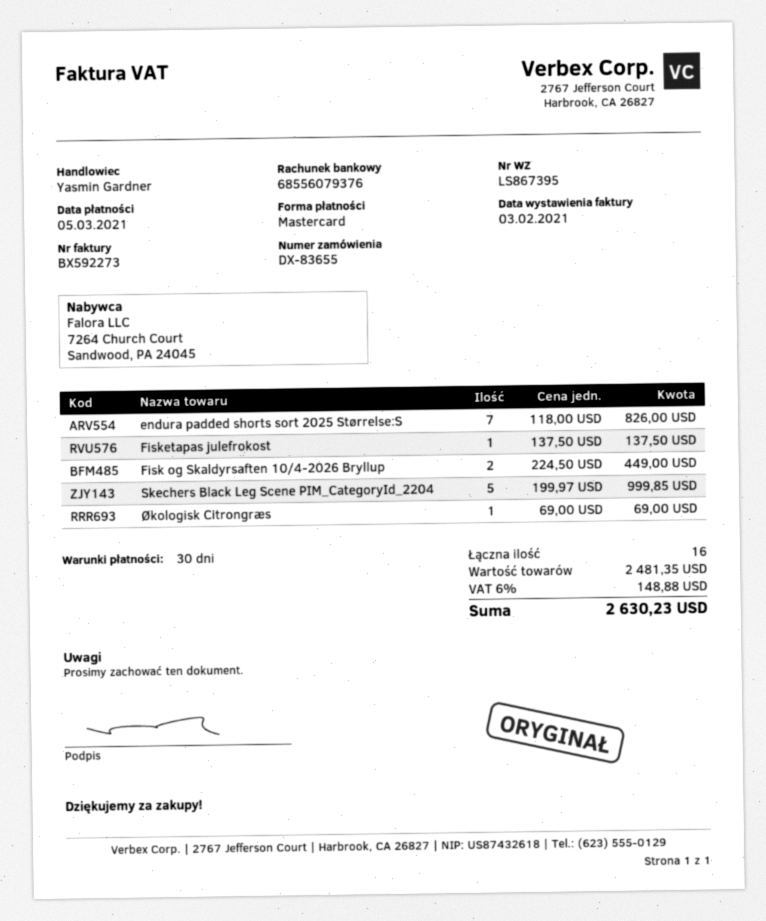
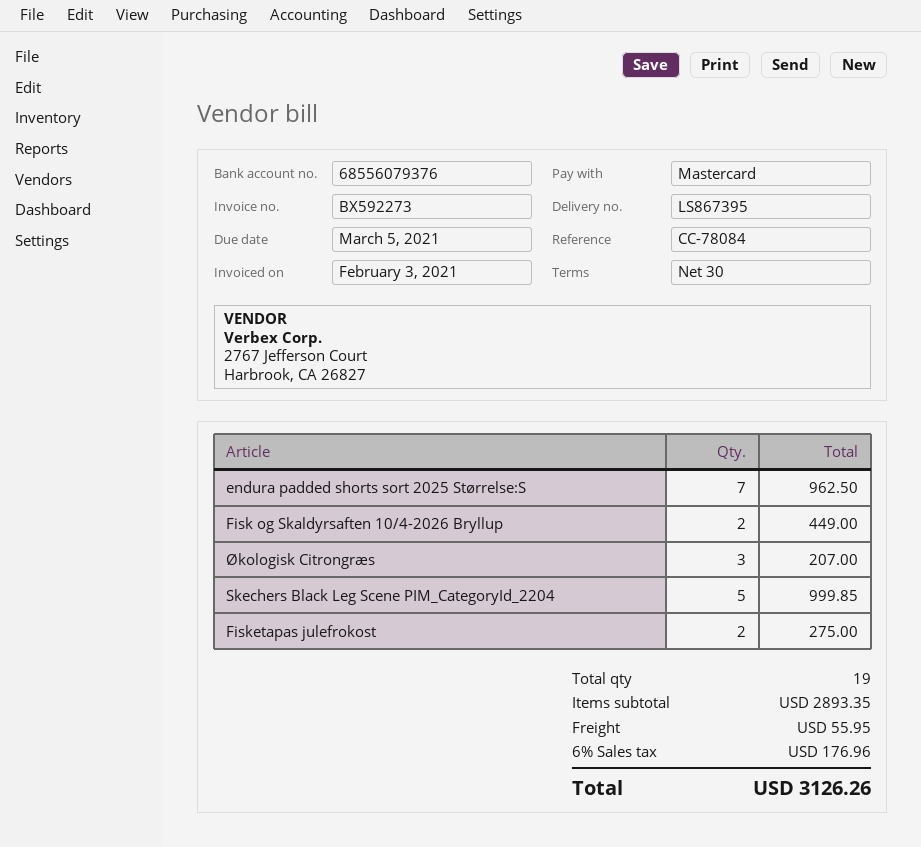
endura padded shorts sort 2025 Størrelse:S: 7 for 826.00 -> 7 for 962.50
Fisketapas julefrokost: 1 for 137.50 -> 2 for 275.00
Økologisk Citrongræs: 1 for 69.00 -> 3 for 207.00
total quantity: 16 -> 19
subtotal: 2481.35 -> 2893.35
shipping: none -> 55.95
tax: 6% = 148.88 -> 6% = 176.96
total: 2630.23 -> 3126.26

